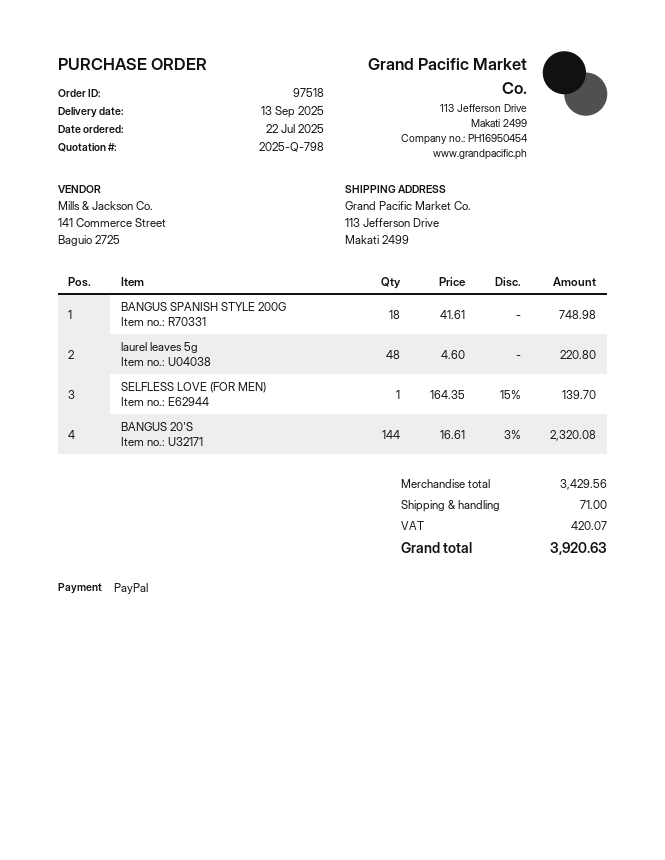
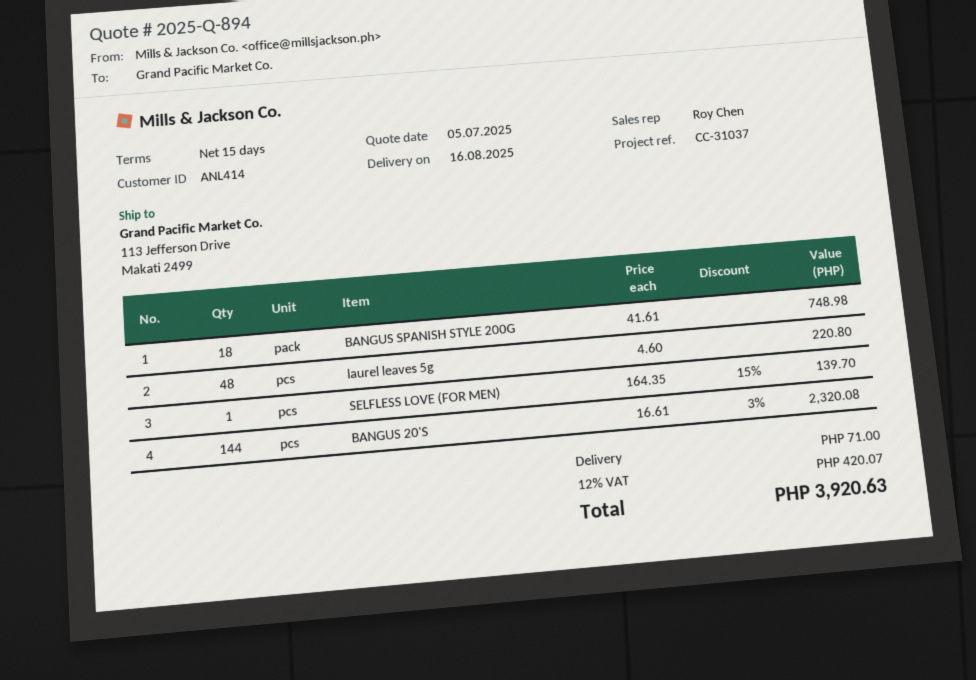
quote number: 2025-Q-798 -> 2025-Q-894
delivery date: 2025-09-13 -> 2025-08-16

